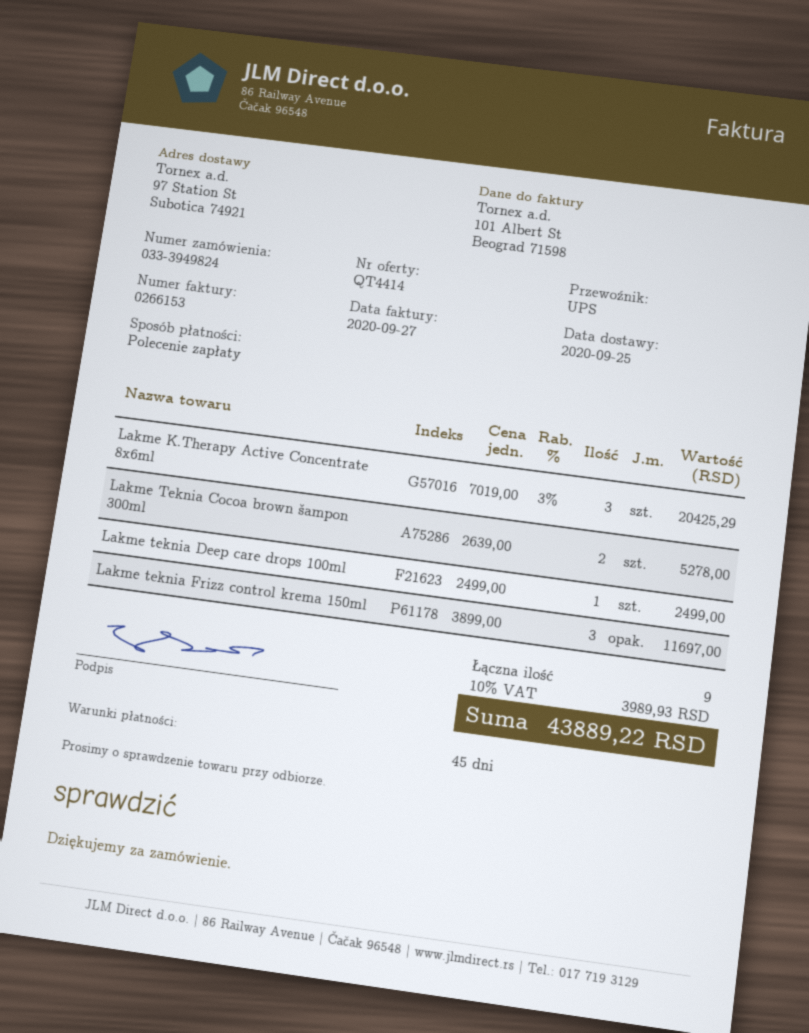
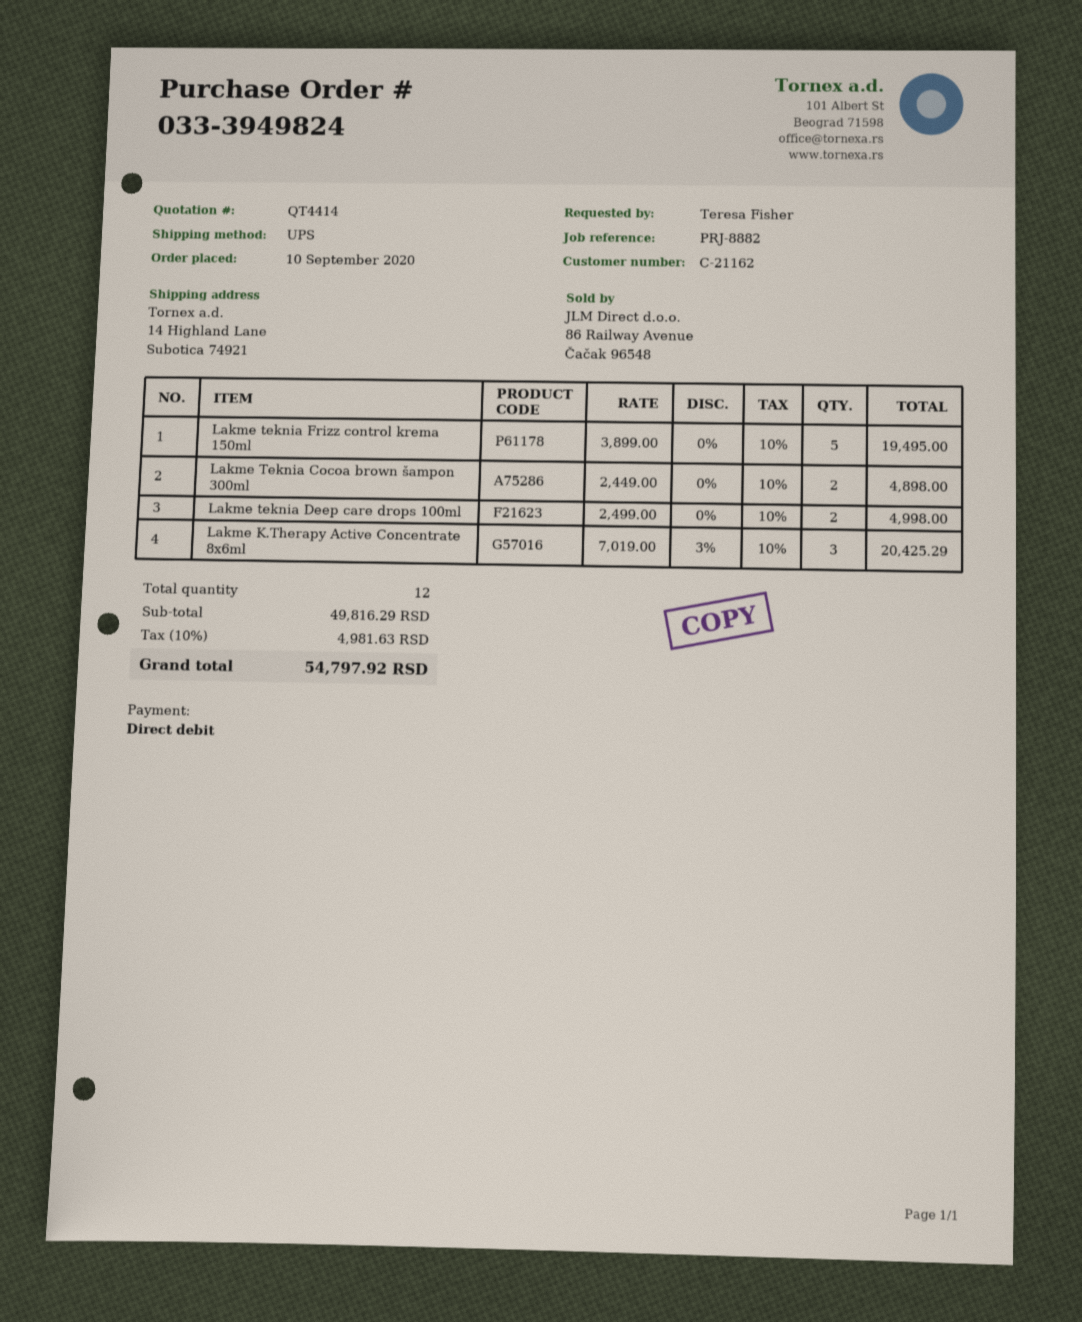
ship to: 97 Station St, Subotica 74921 -> 14 Highland Lane, Subotica 74921
Lakme Teknia Cocoa brown šampon 300ml: 2 x 2639.00 = 5278.00 -> 2 x 2449.00 = 4898.00
Lakme teknia Deep care drops 100ml: 1 x 2499.00 = 2499.00 -> 2 x 2499.00 = 4998.00
Lakme teknia Frizz control krema 150ml: 3 x 3899.00 = 11697.00 -> 5 x 3899.00 = 19495.00
total quantity: 9 -> 12
tax: 10% = 3989.93 -> 10% = 4981.63
total: 43889.22 -> 54797.92

